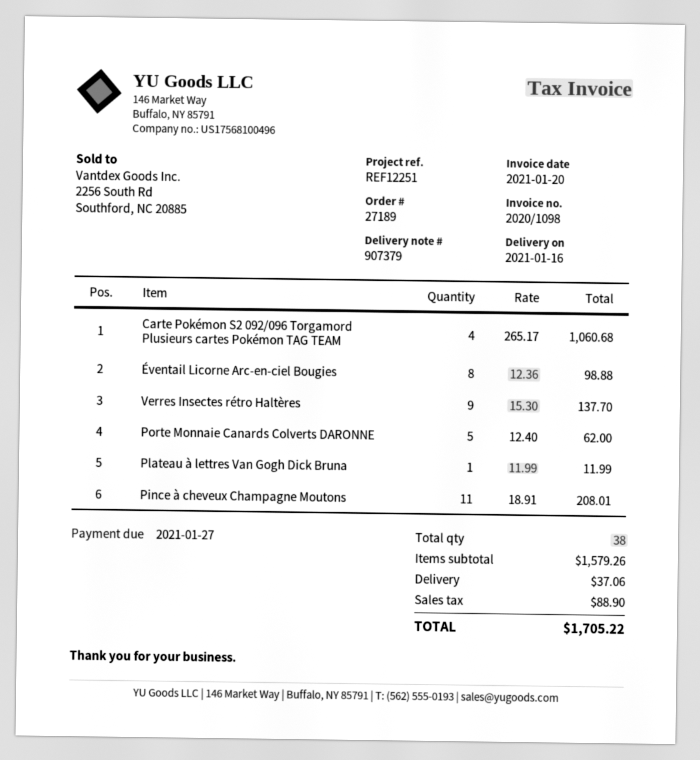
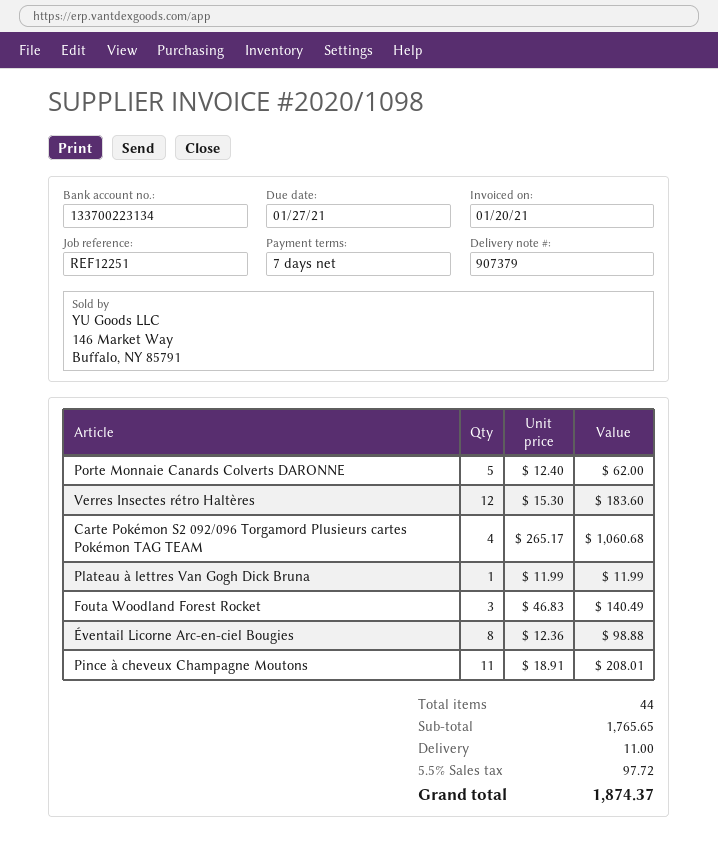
Verres Insectes rétro Haltères: 9 x 15.30 = 137.70 -> 12 x 15.30 = 183.60
Fouta Woodland Forest Rocket: none -> 3 x 46.83 = 140.49
total quantity: 38 -> 44
subtotal: 1579.26 -> 1765.65
shipping: 37.06 -> 11.00
tax: 88.90 -> 97.72
total: 1705.22 -> 1874.37

